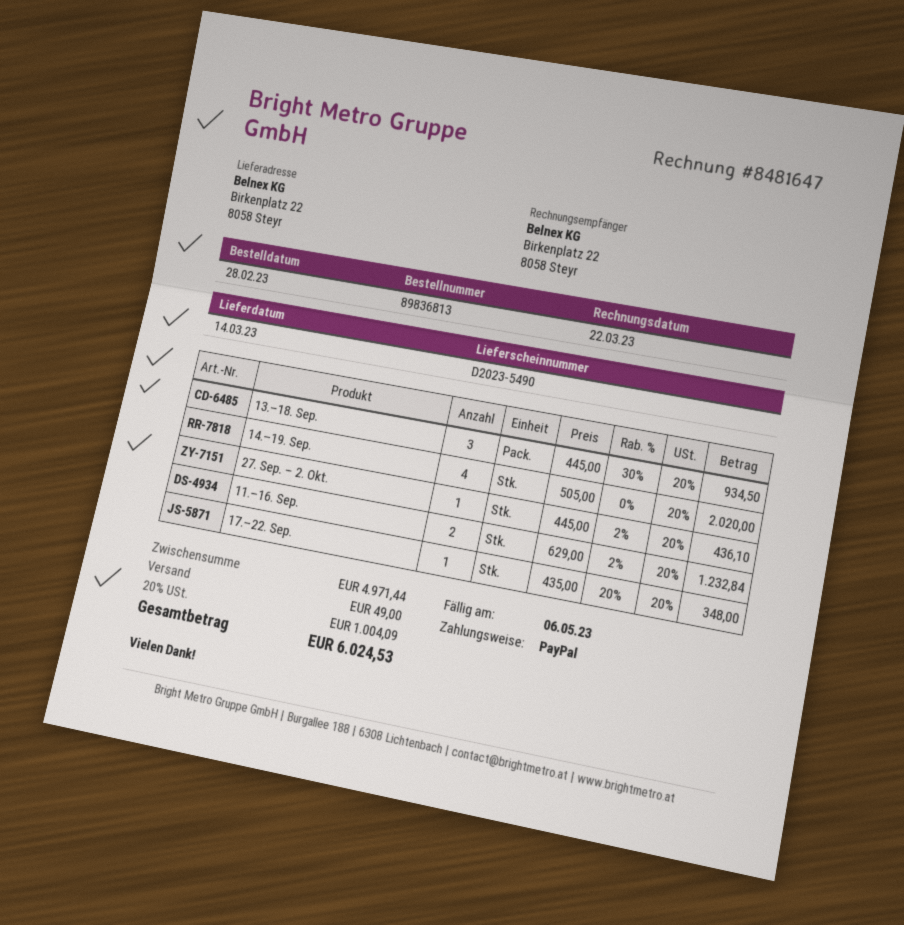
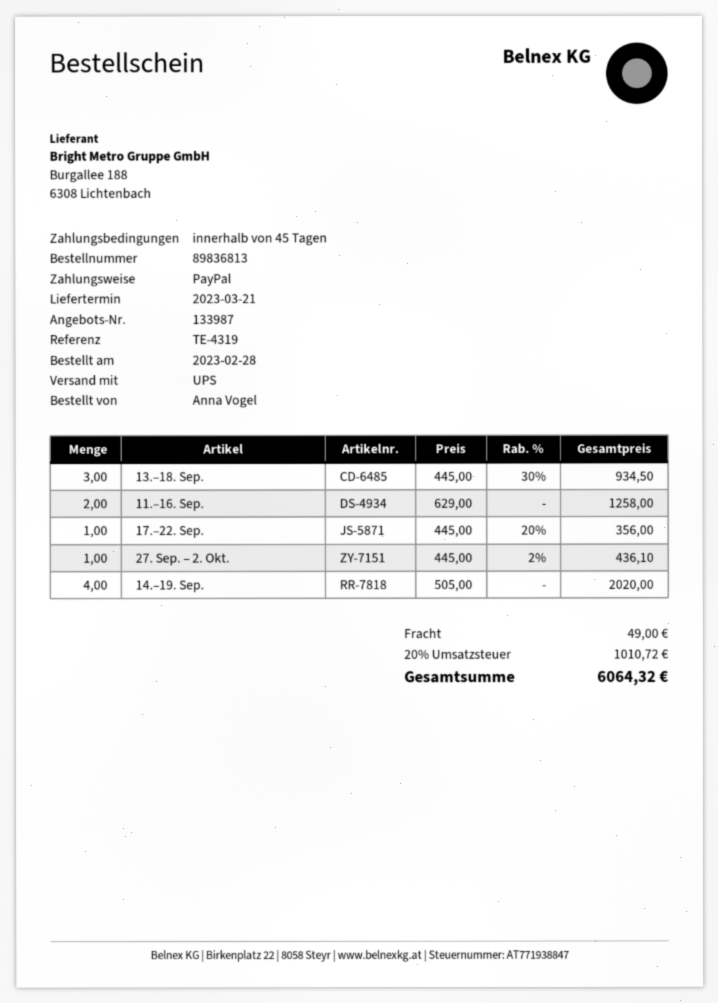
delivery date: 2023-03-14 -> 2023-03-21
11.–16. Sep.: 2 x 629.00 - 2% = 1232.84 -> 2 x 629.00 = 1258.00
17.–22. Sep.: 1 x 435.00 - 20% = 348.00 -> 1 x 445.00 - 20% = 356.00
tax: 20% = 1004.09 -> 20% = 1010.72
total: 6024.53 -> 6064.32

